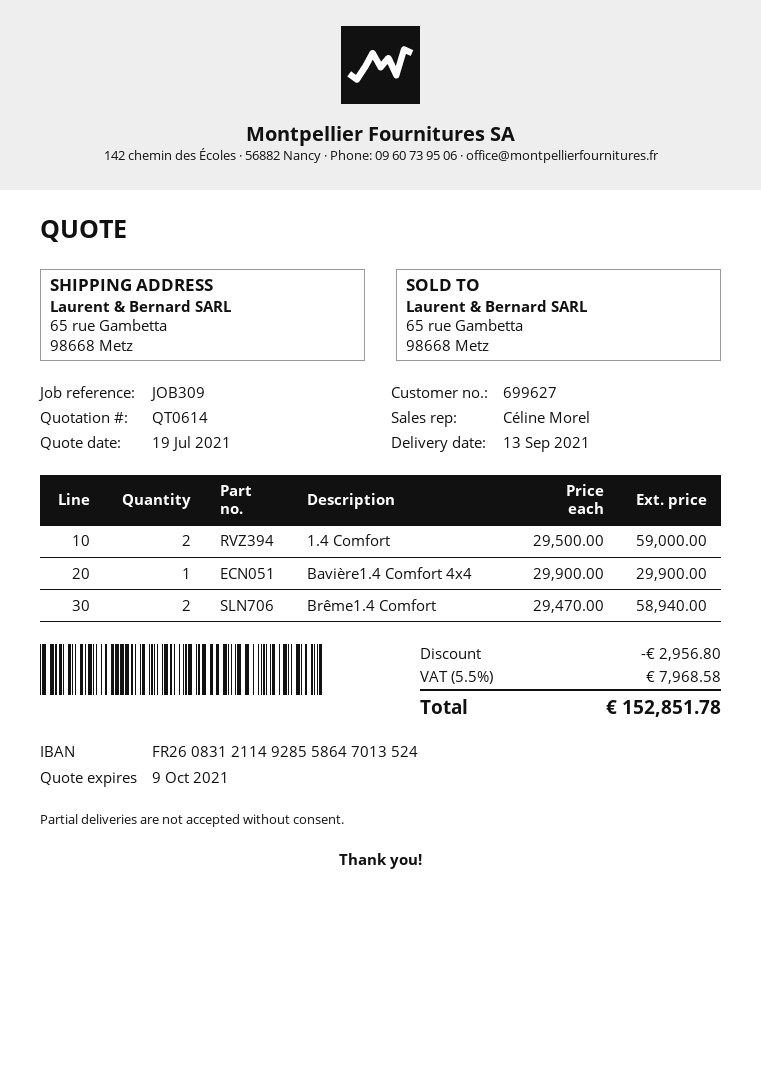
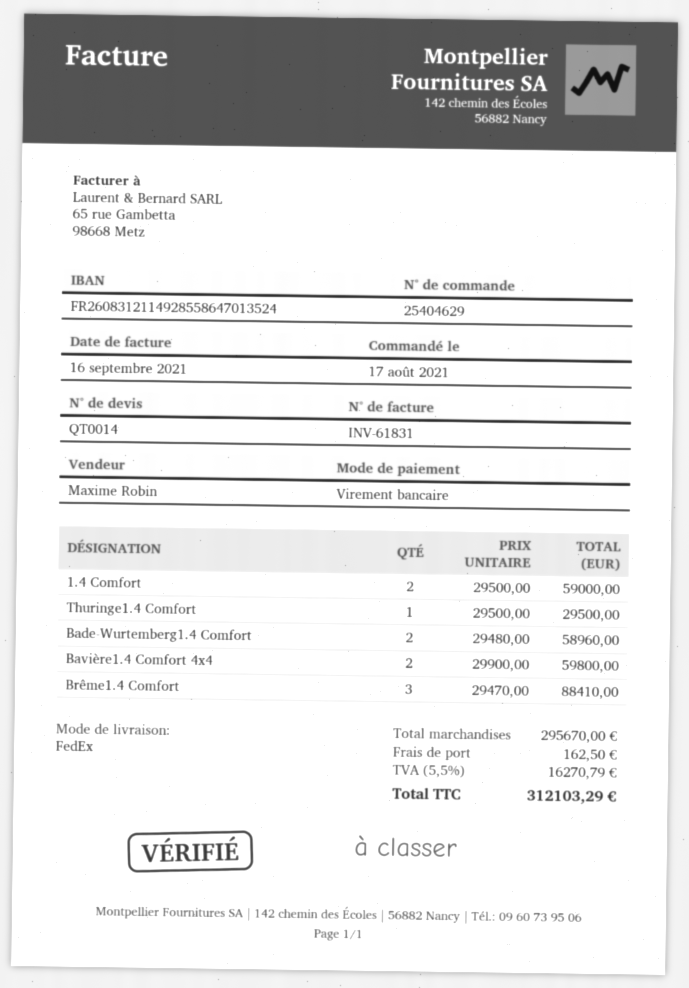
quote number: QT0614 -> QT0014
sales rep: Céline Morel -> Maxime Robin
Bavière1.4 Comfort 4x4: 1 x 29900.00 = 29900.00 -> 2 x 29900.00 = 59800.00
Brême1.4 Comfort: 2 x 29470.00 = 58940.00 -> 3 x 29470.00 = 88410.00
Thuringe1.4 Comfort: none -> 1 x 29500.00 = 29500.00
Bade-Wurtemberg1.4 Comfort: none -> 2 x 29480.00 = 58960.00
discount: 2956.80 -> none
shipping: none -> 162.50
tax: 5.5% = 7968.58 -> 5.5% = 16270.79
total: 152851.78 -> 312103.29

